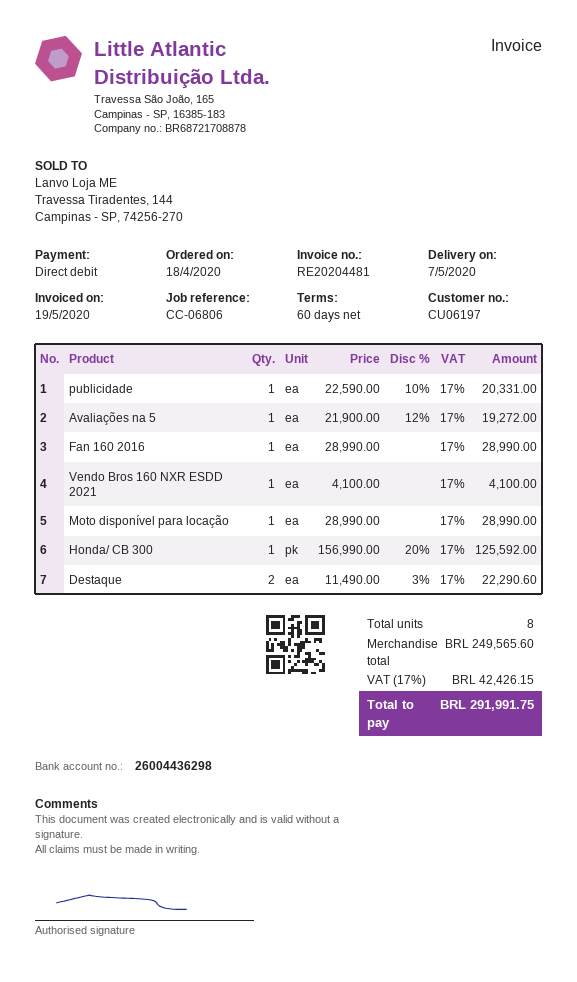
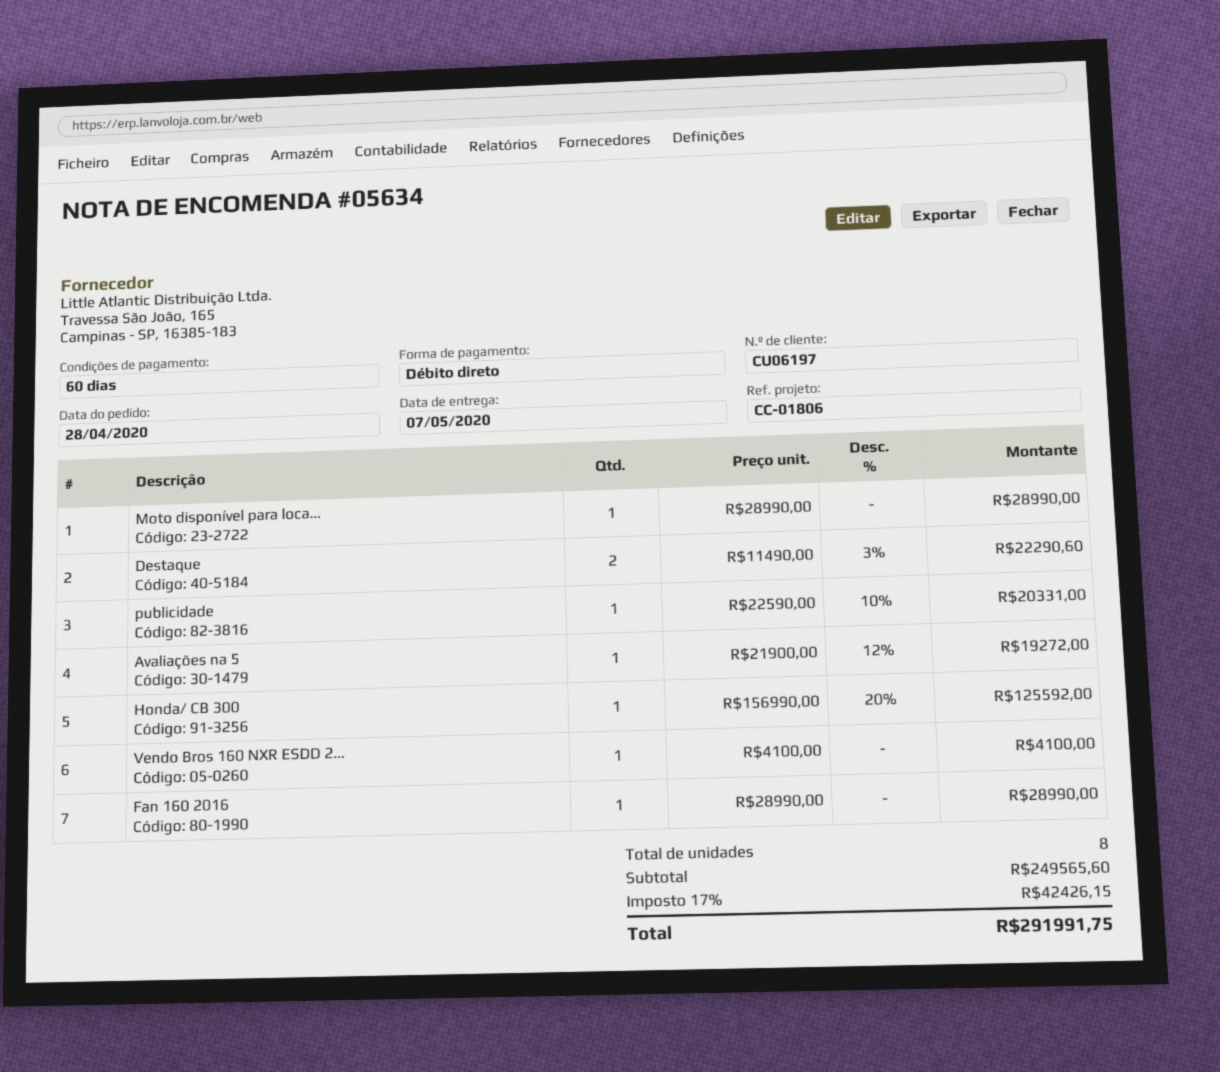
order date: 2020-04-18 -> 2020-04-28
reference: CC-06806 -> CC-01806

